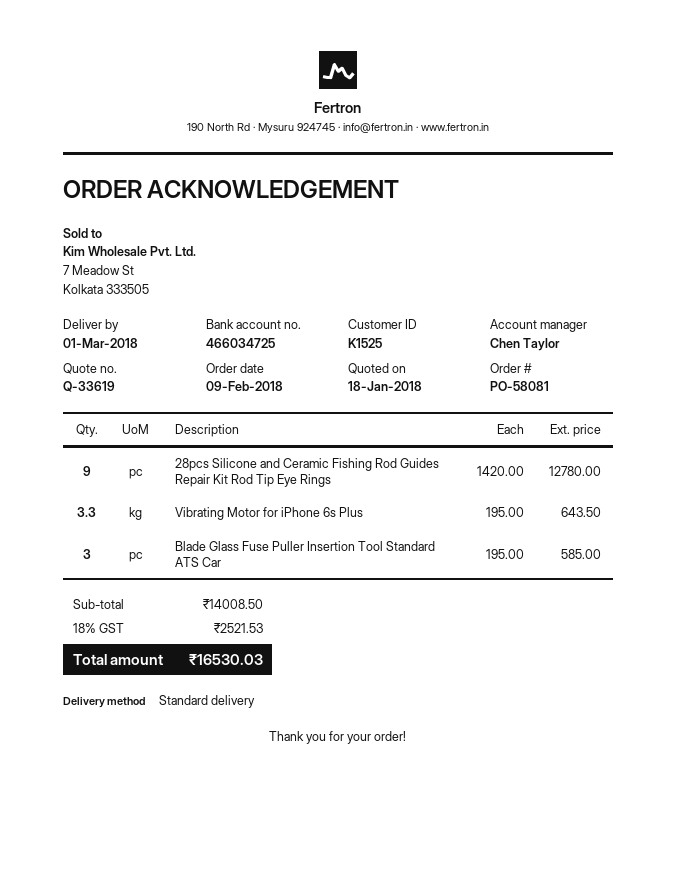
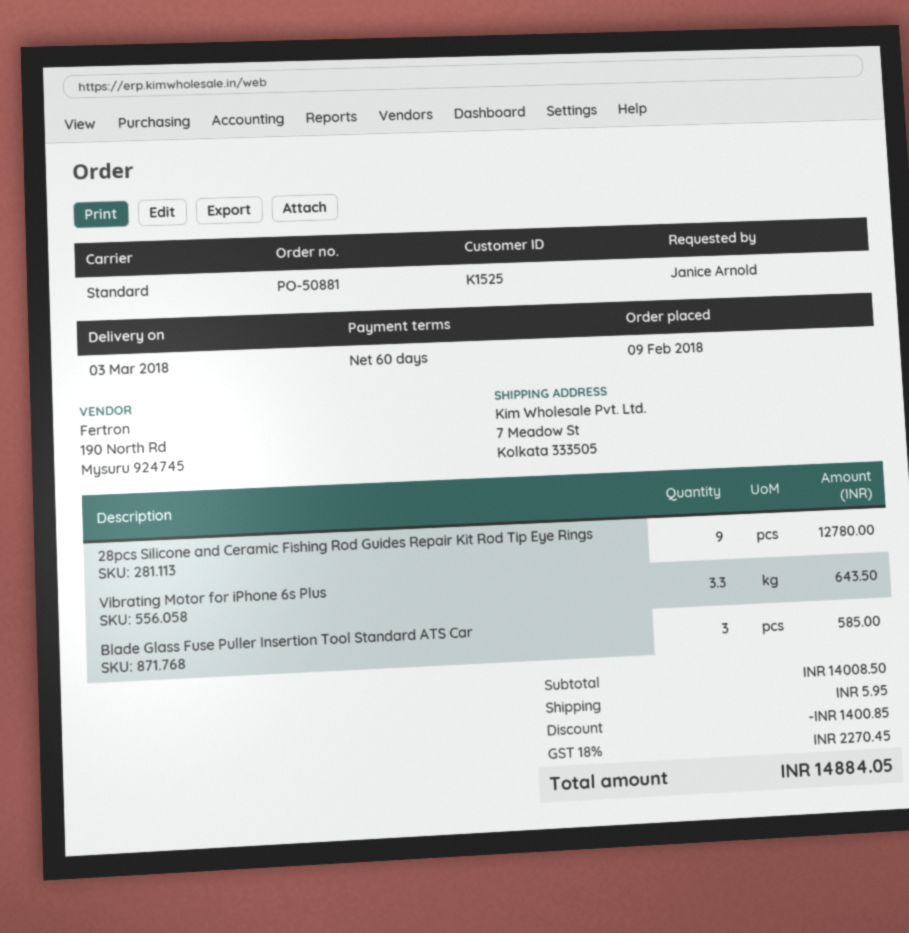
order number: PO-58081 -> PO-50881
delivery date: 2018-03-01 -> 2018-03-03
discount: none -> 1400.85
shipping: none -> 5.95
tax: 18% = 2521.53 -> 18% = 2270.45
total: 16530.03 -> 14884.05

